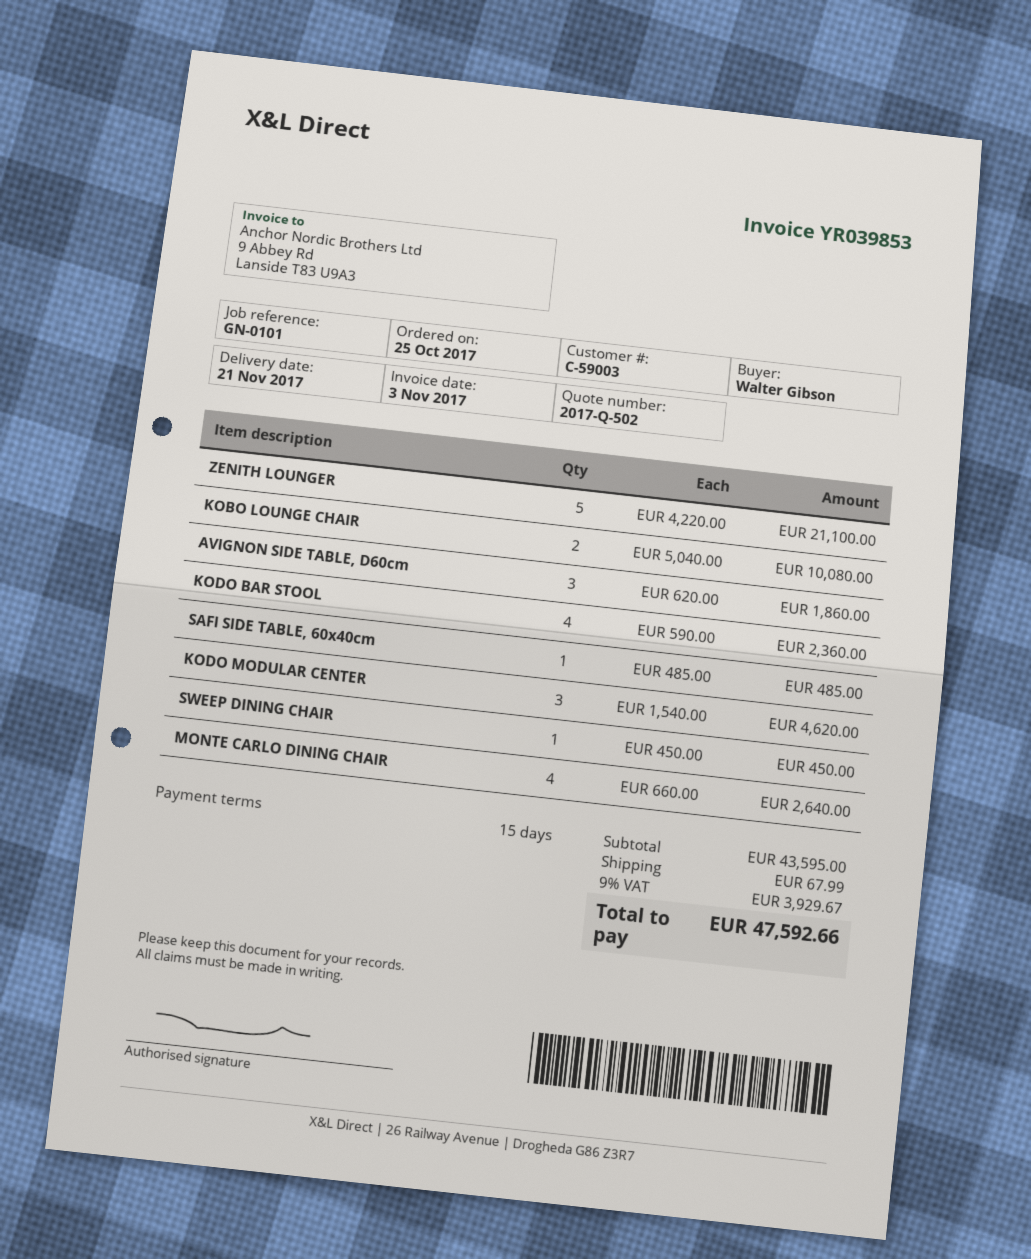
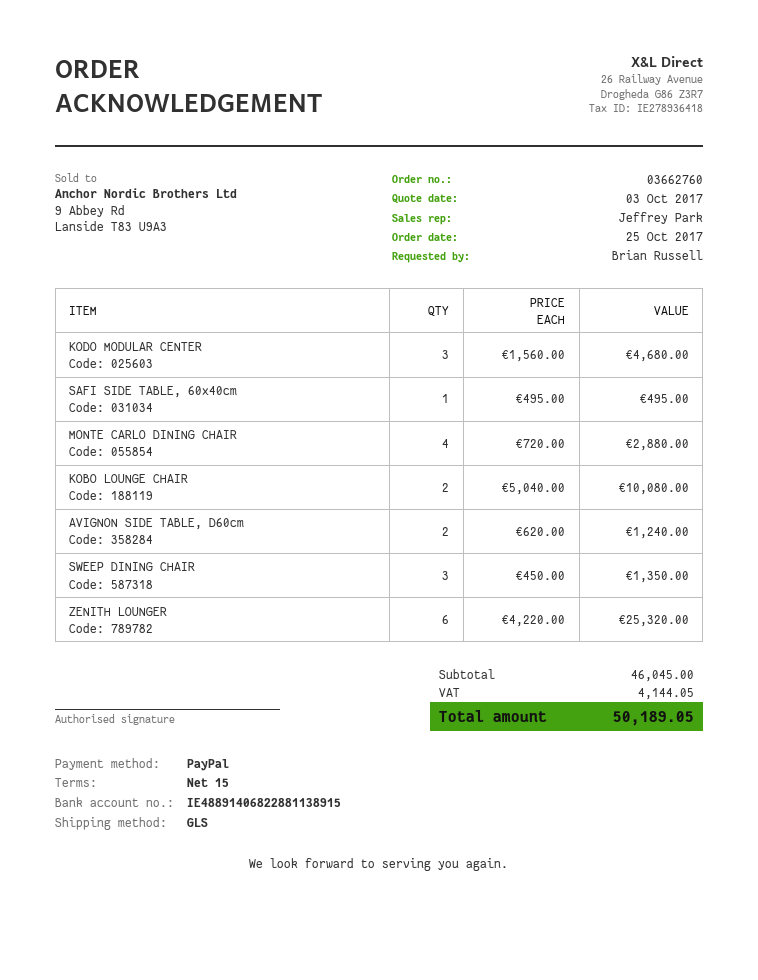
ordered by: Walter Gibson -> Brian Russell
ZENITH LOUNGER: 5 x 4220.00 = 21100.00 -> 6 x 4220.00 = 25320.00
AVIGNON SIDE TABLE, D60cm: 3 x 620.00 = 1860.00 -> 2 x 620.00 = 1240.00
KODO BAR STOOL: 4 x 590.00 = 2360.00 -> none
SAFI SIDE TABLE, 60x40cm: 1 x 485.00 = 485.00 -> 1 x 495.00 = 495.00
KODO MODULAR CENTER: 3 x 1540.00 = 4620.00 -> 3 x 1560.00 = 4680.00
SWEEP DINING CHAIR: 1 x 450.00 = 450.00 -> 3 x 450.00 = 1350.00
MONTE CARLO DINING CHAIR: 4 x 660.00 = 2640.00 -> 4 x 720.00 = 2880.00
subtotal: 43595.00 -> 46045.00
shipping: 67.99 -> none
tax: 3929.67 -> 4144.05
total: 47592.66 -> 50189.05

